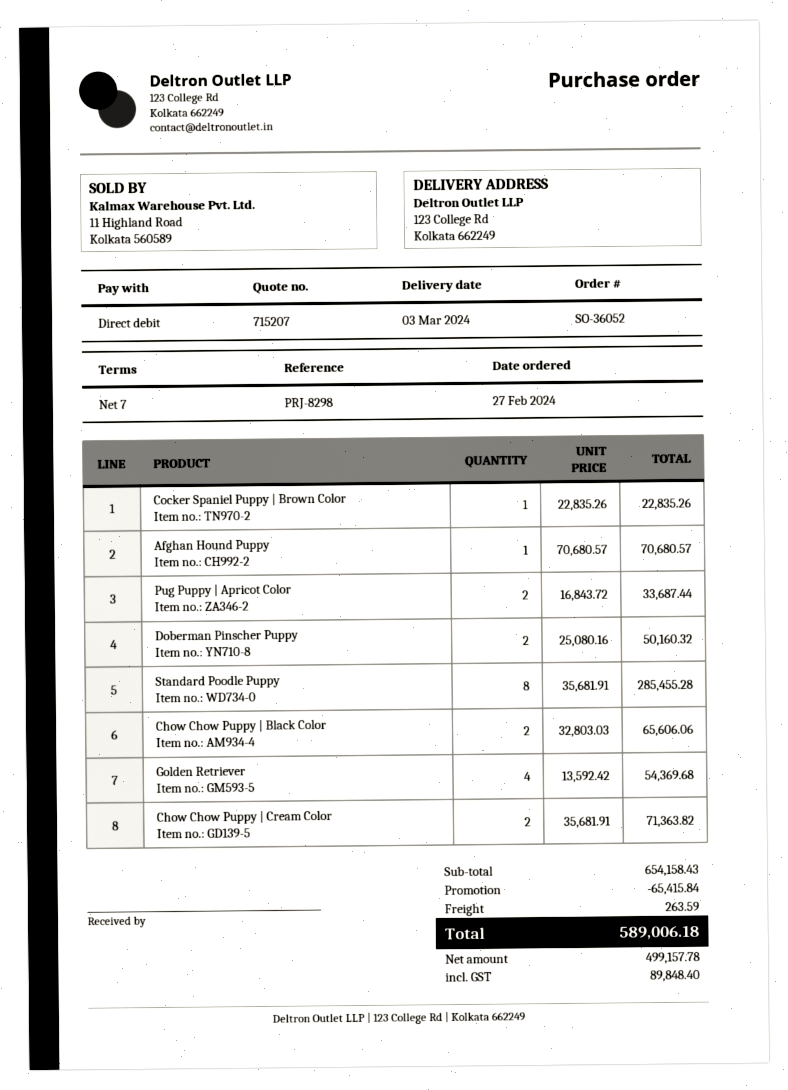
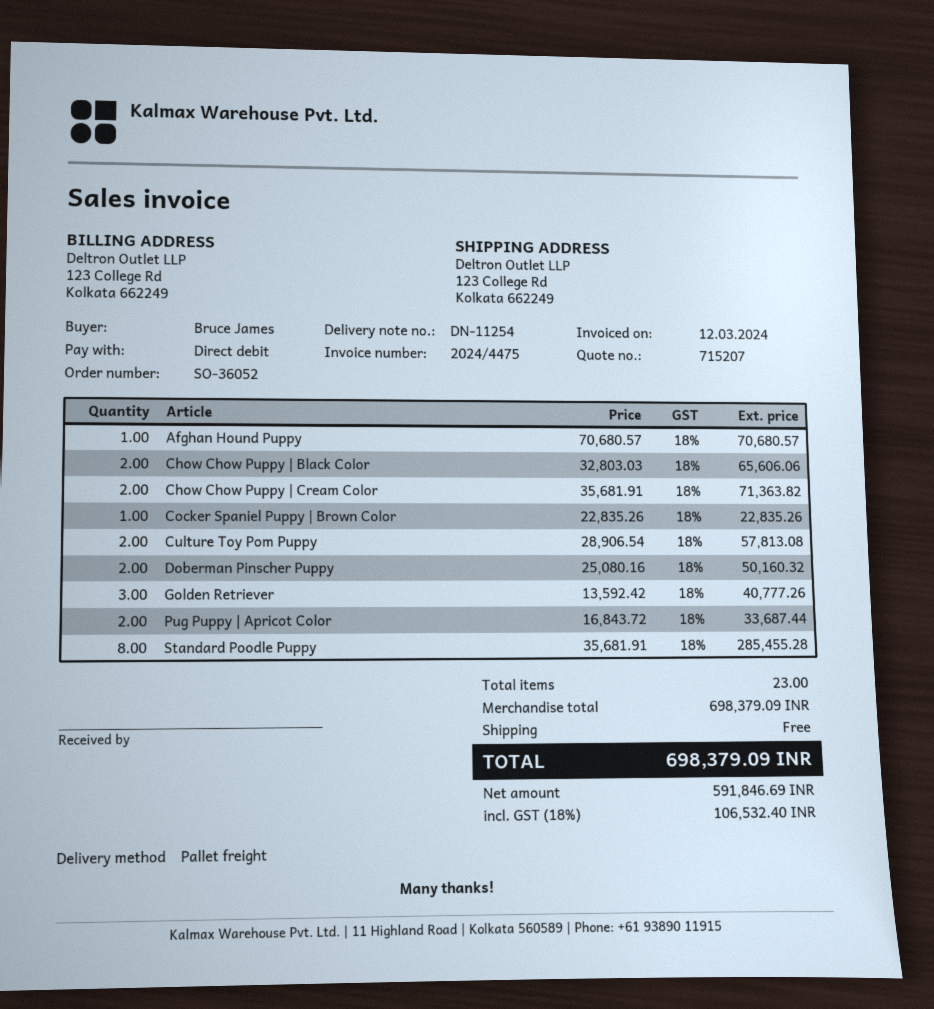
Golden Retriever: 4 x 13592.42 = 54369.68 -> 3 x 13592.42 = 40777.26
Culture Toy Pom Puppy: none -> 2 x 28906.54 = 57813.08
subtotal: 654158.43 -> 698379.09
discount: 65415.84 -> none
shipping: 263.59 -> 0.00
net: 499157.78 -> 591846.69
tax: 89848.40 -> 106532.40
total: 589006.18 -> 698379.09

